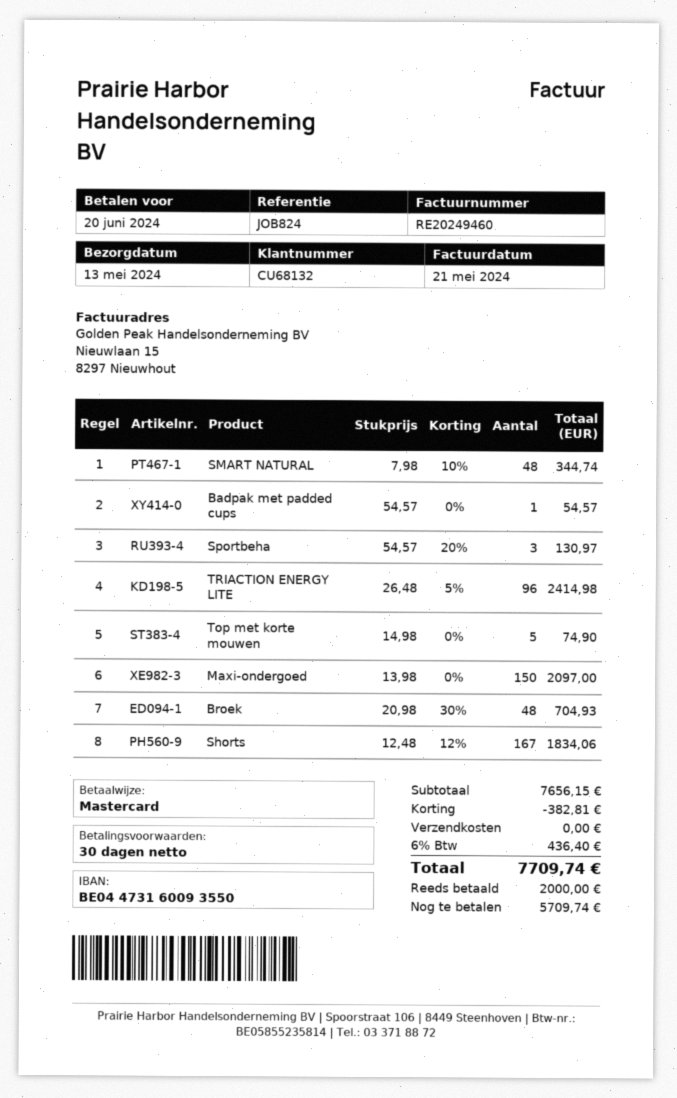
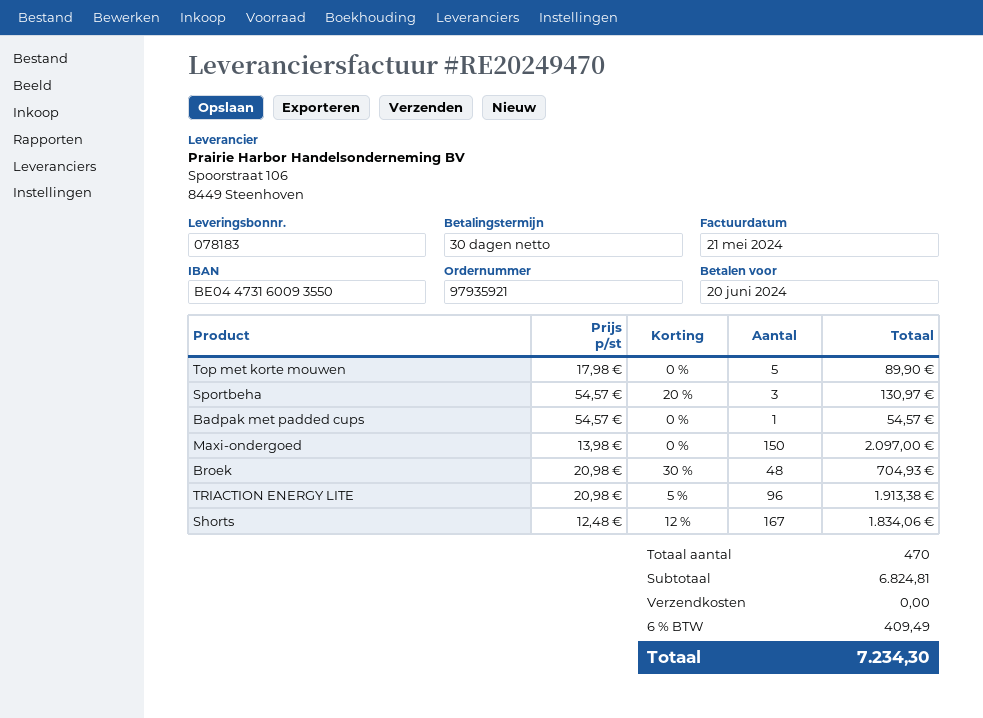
invoice number: RE20249460 -> RE20249470
SMART NATURAL: 48 x 7.98 - 10% = 344.74 -> none
TRIACTION ENERGY LITE: 96 x 26.48 - 5% = 2414.98 -> 96 x 20.98 - 5% = 1913.38
Top met korte mouwen: 5 x 14.98 = 74.90 -> 5 x 17.98 = 89.90
subtotal: 7656.15 -> 6824.81
discount: 382.81 -> none
tax: 6% = 436.40 -> 6% = 409.49
total: 7709.74 -> 7234.30

